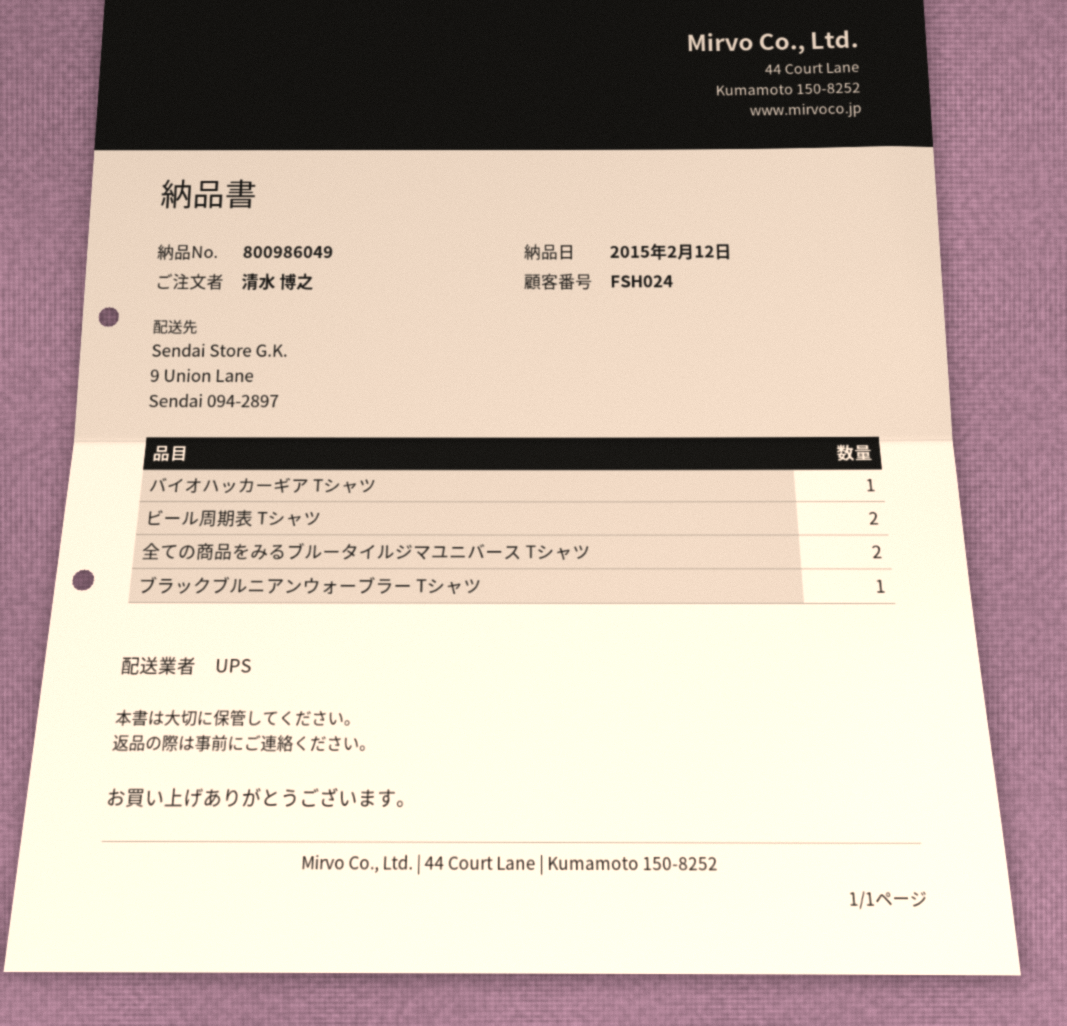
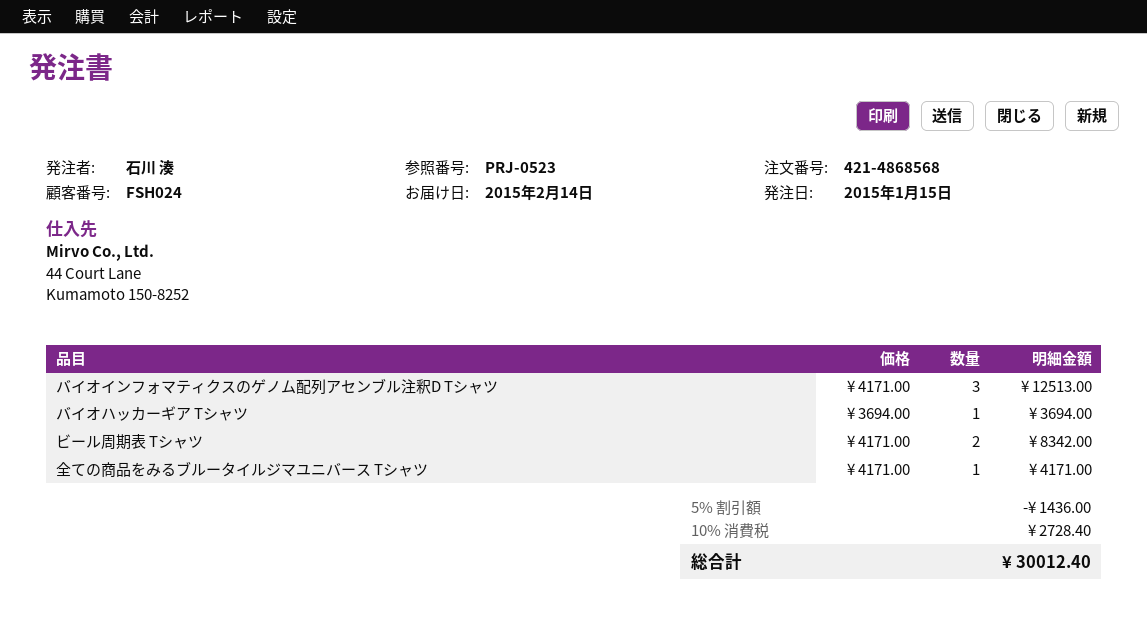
delivery date: 2015-02-12 -> 2015-02-14
ordered by: 清水 博之 -> 石川 湊
全ての商品をみるブルータイルジマユニバース Tシャツ: 2 -> 1
ブラックブルニアンウォーブラー Tシャツ: 1 -> none
バイオインフォマティクスのゲノム配列アセンブル注釈D Tシャツ: none -> 3

